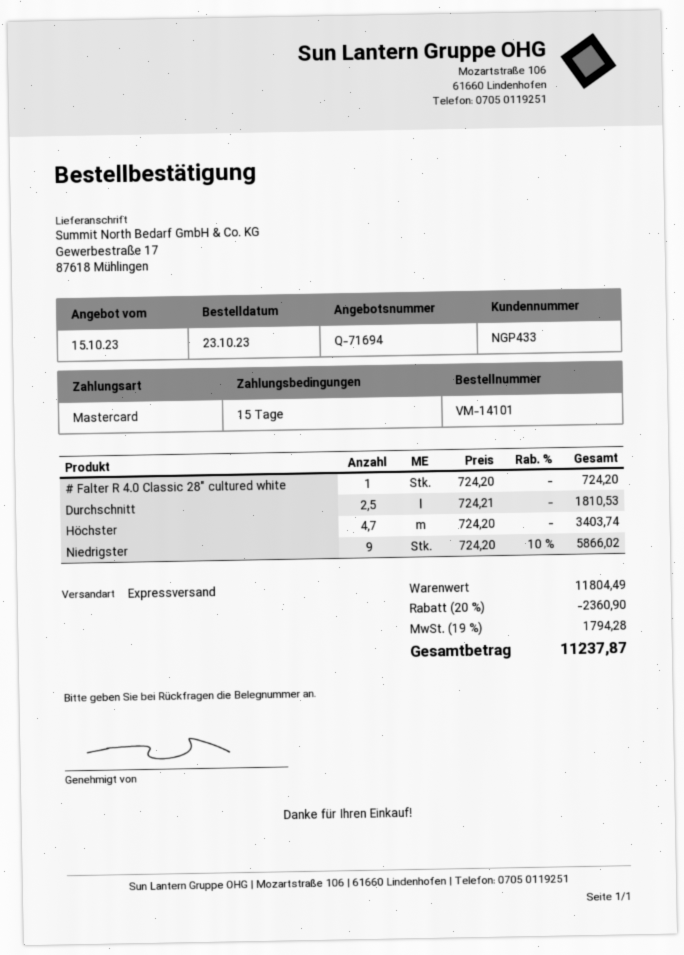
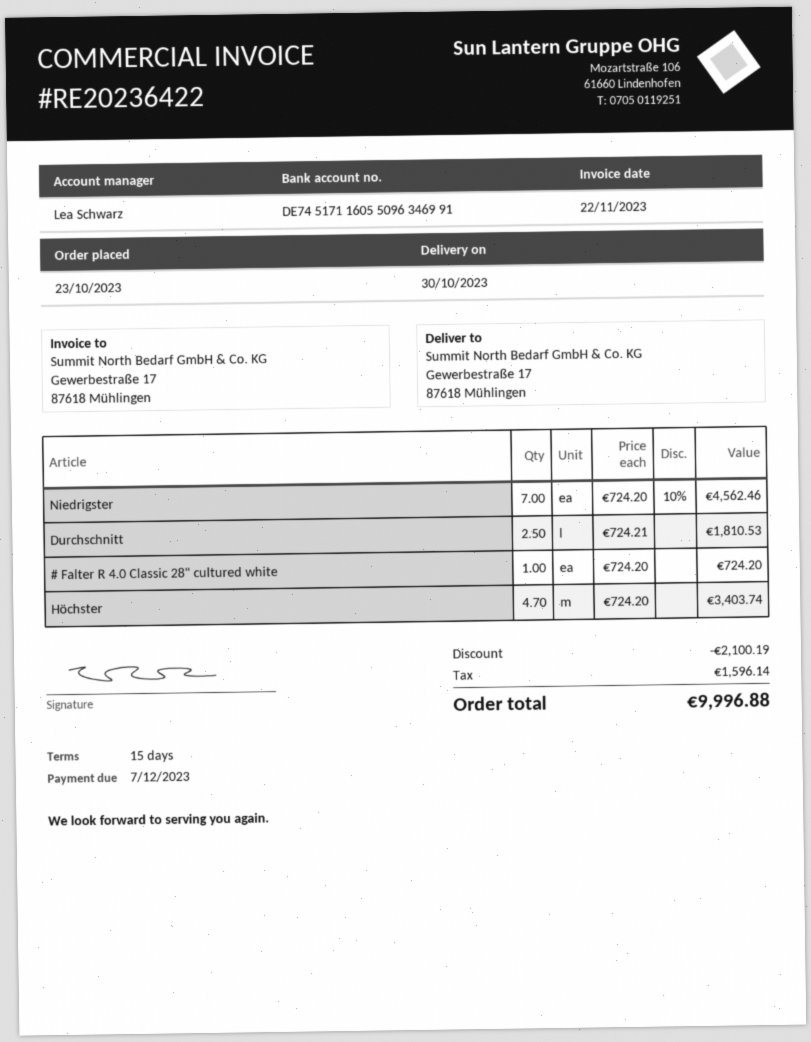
Niedrigster: 9 x 724.20 - 10% = 5866.02 -> 7 x 724.20 - 10% = 4562.46
discount: 2360.90 -> 2100.19
tax: 1794.28 -> 1596.14
total: 11237.87 -> 9996.88

